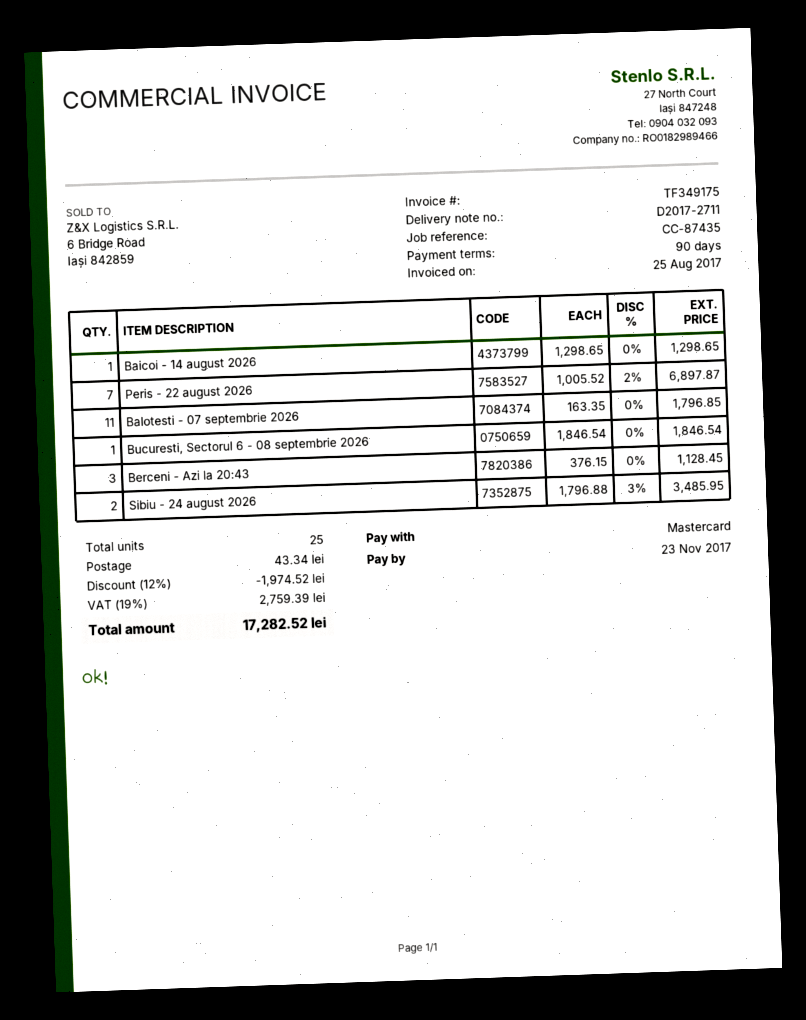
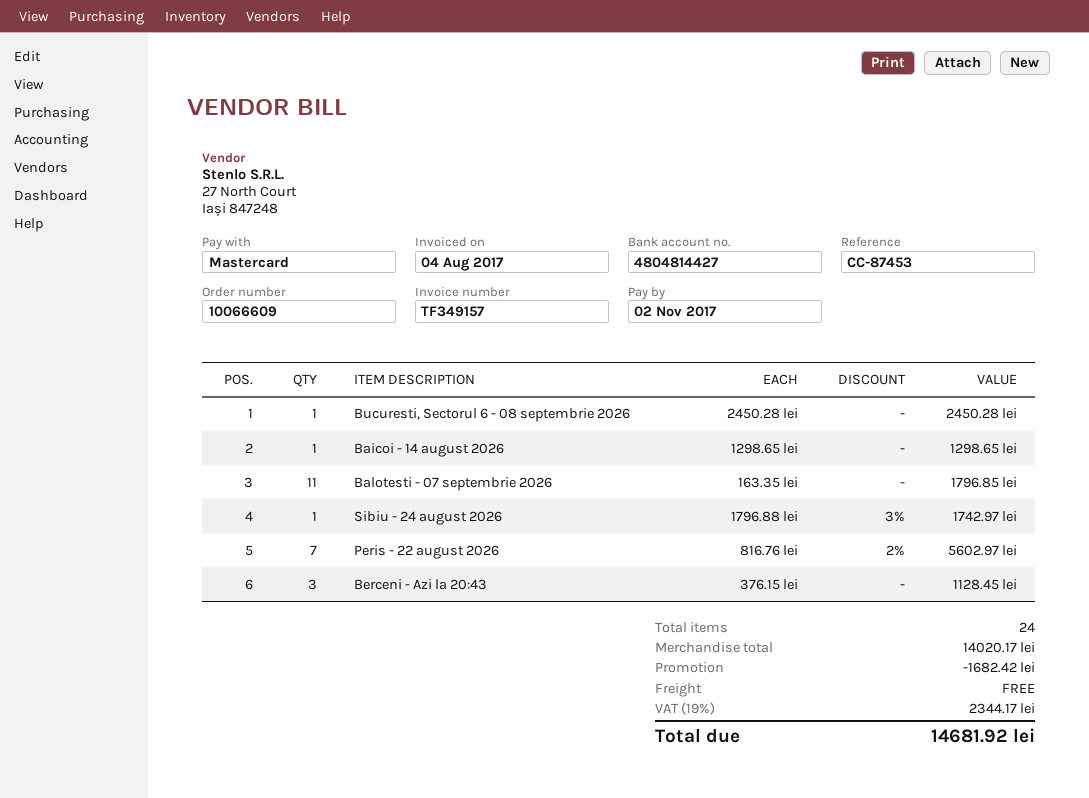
invoice number: TF349175 -> TF349157
invoice date: 2017-08-25 -> 2017-08-04
due date: 2017-11-23 -> 2017-11-02
reference: CC-87435 -> CC-87453
Peris - 22 august 2026: 7 x 1005.52 - 2% = 6897.87 -> 7 x 816.76 - 2% = 5602.97
Bucuresti, Sectorul 6 - 08 septembrie 2026: 1 x 1846.54 = 1846.54 -> 1 x 2450.28 = 2450.28
Sibiu - 24 august 2026: 2 x 1796.88 - 3% = 3485.95 -> 1 x 1796.88 - 3% = 1742.97
total quantity: 25 -> 24
discount: 1974.52 -> 1682.42
shipping: 43.34 -> 0.00
tax: 19% = 2759.39 -> 19% = 2344.17
total: 17282.52 -> 14681.92

